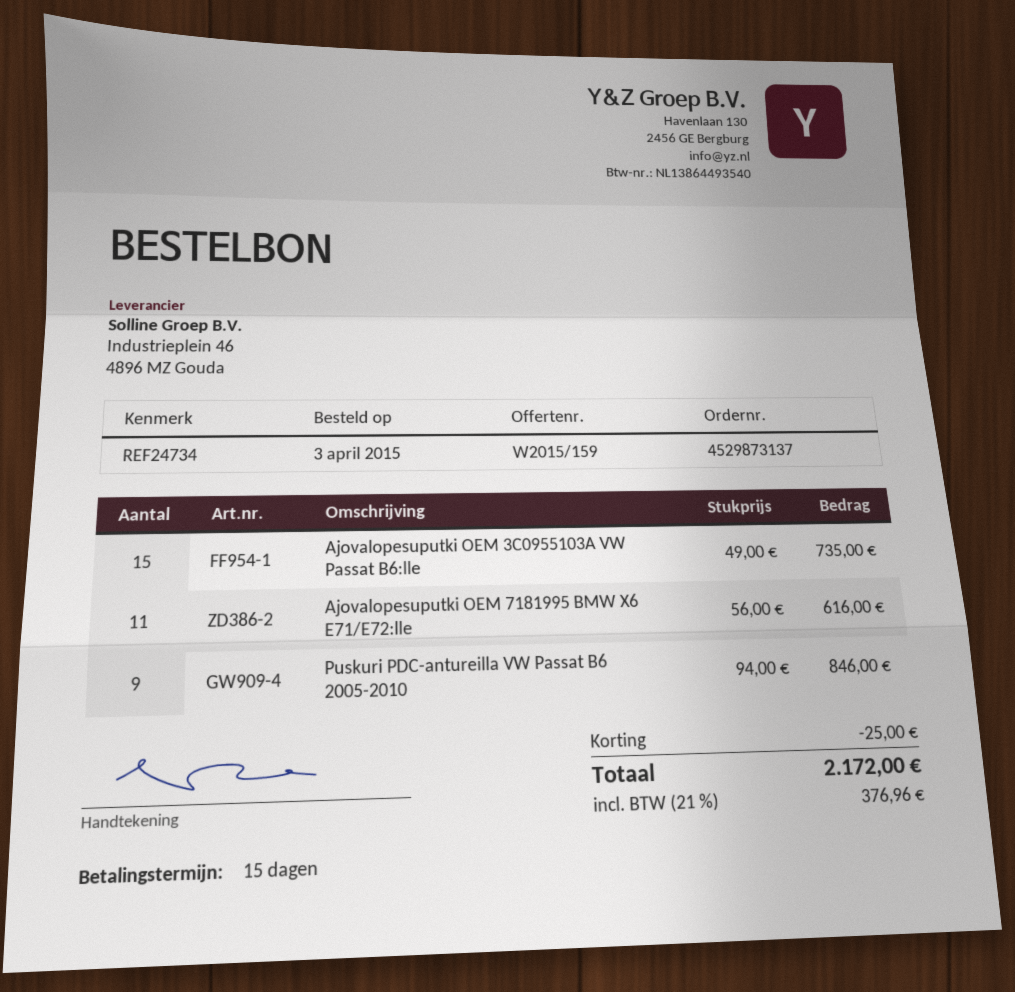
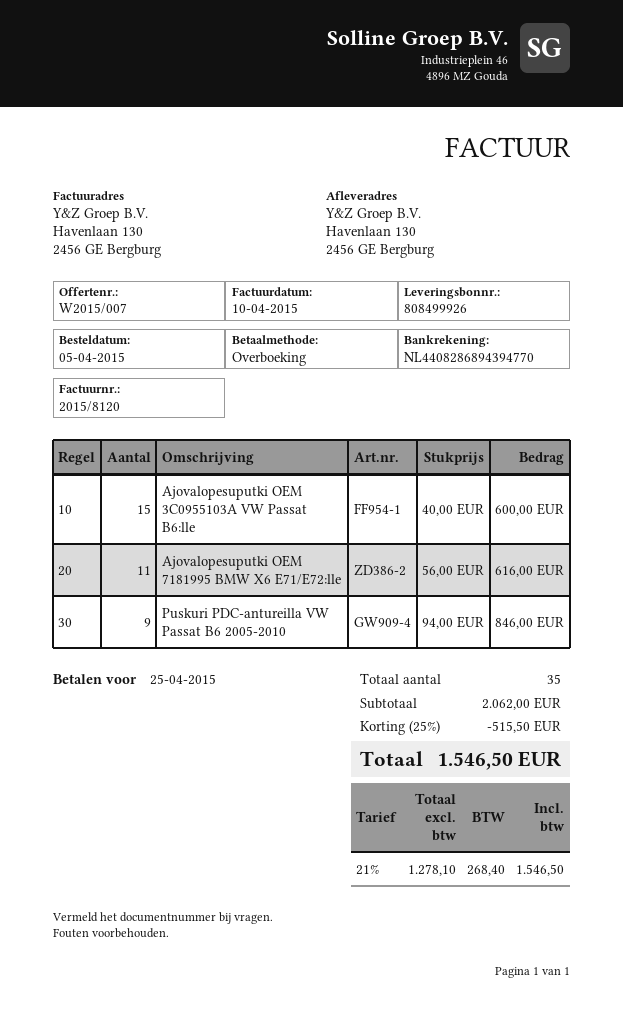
quote number: W2015/159 -> W2015/007
order date: 2015-04-03 -> 2015-04-05
Ajovalopesuputki OEM 3C0955103A VW Passat B6:lle: 15 x 49.00 = 735.00 -> 15 x 40.00 = 600.00
discount: 25.00 -> 515.50
tax: 21% = 376.96 -> 21% = 268.40
total: 2172.00 -> 1546.50

